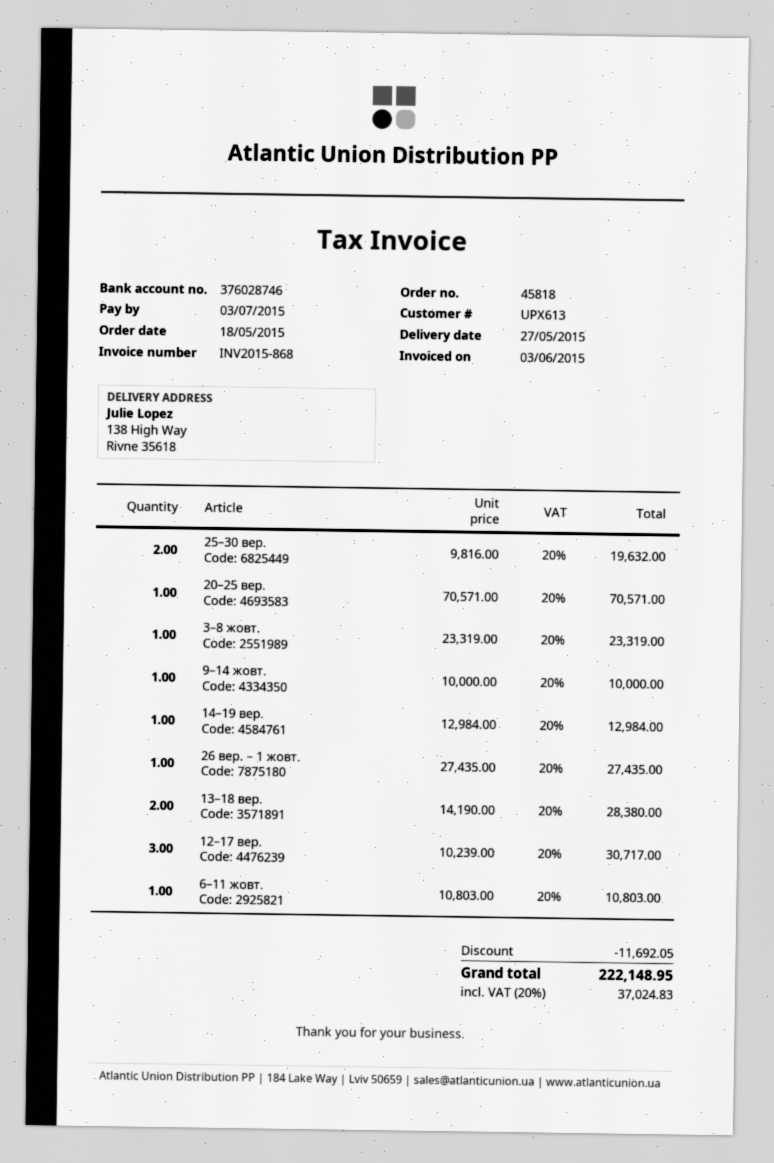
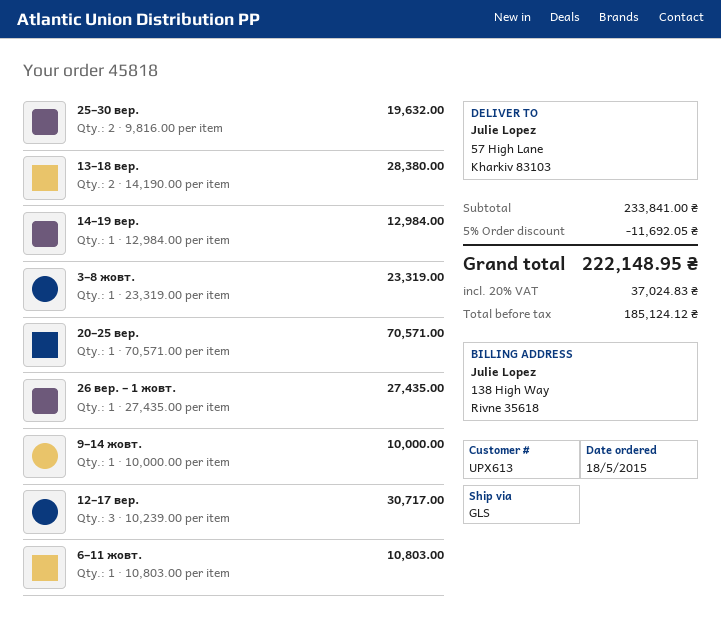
ship to: 138 High Way, Rivne 35618 -> 57 High Lane, Kharkiv 83103

